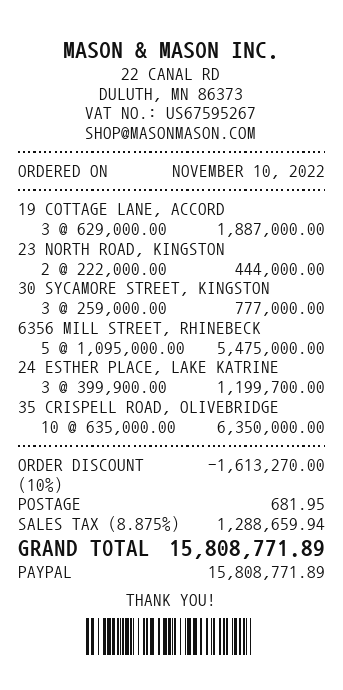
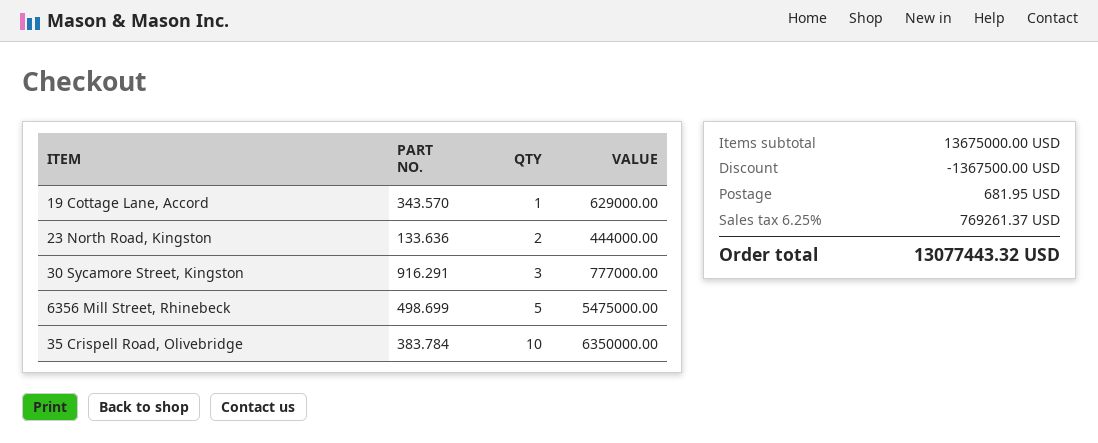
19 COTTAGE LANE, ACCORD: 3 for 1887000.00 -> 1 for 629000.00
24 ESTHER PLACE, LAKE KATRINE: 3 for 1199700.00 -> none
discount: 1613270.00 -> 1367500.00
tax: 8.875% = 1288659.94 -> 6.25% = 769261.37
total: 15808771.89 -> 13077443.32

